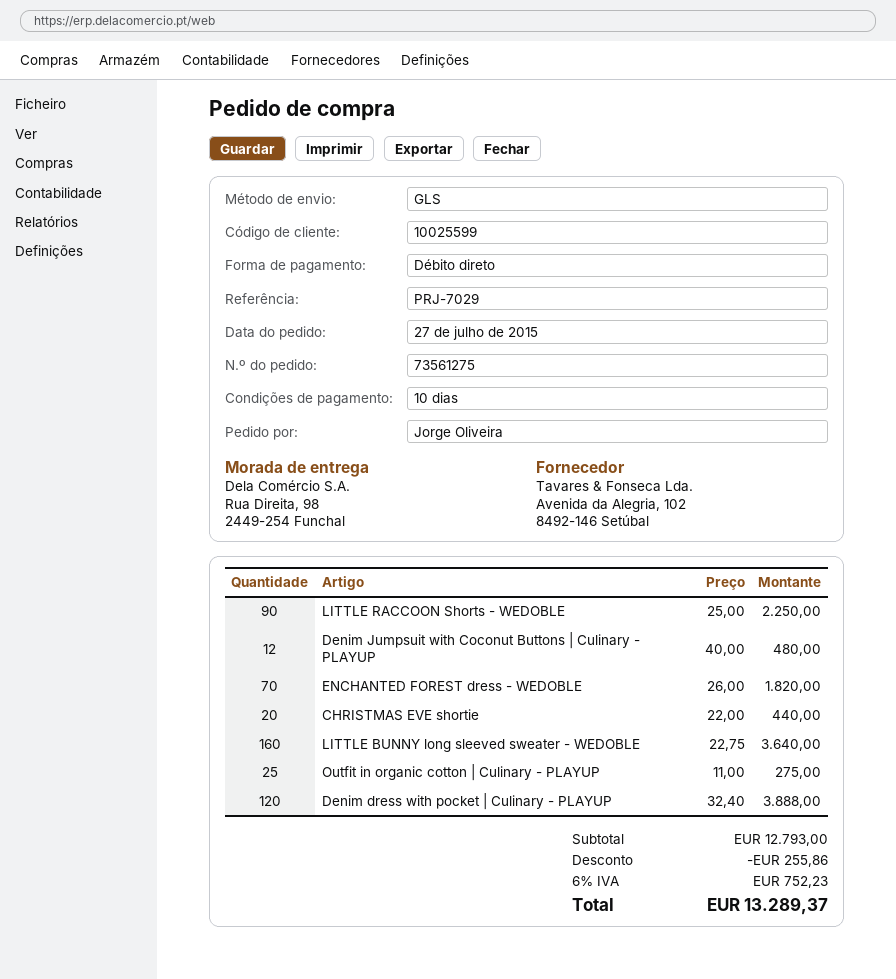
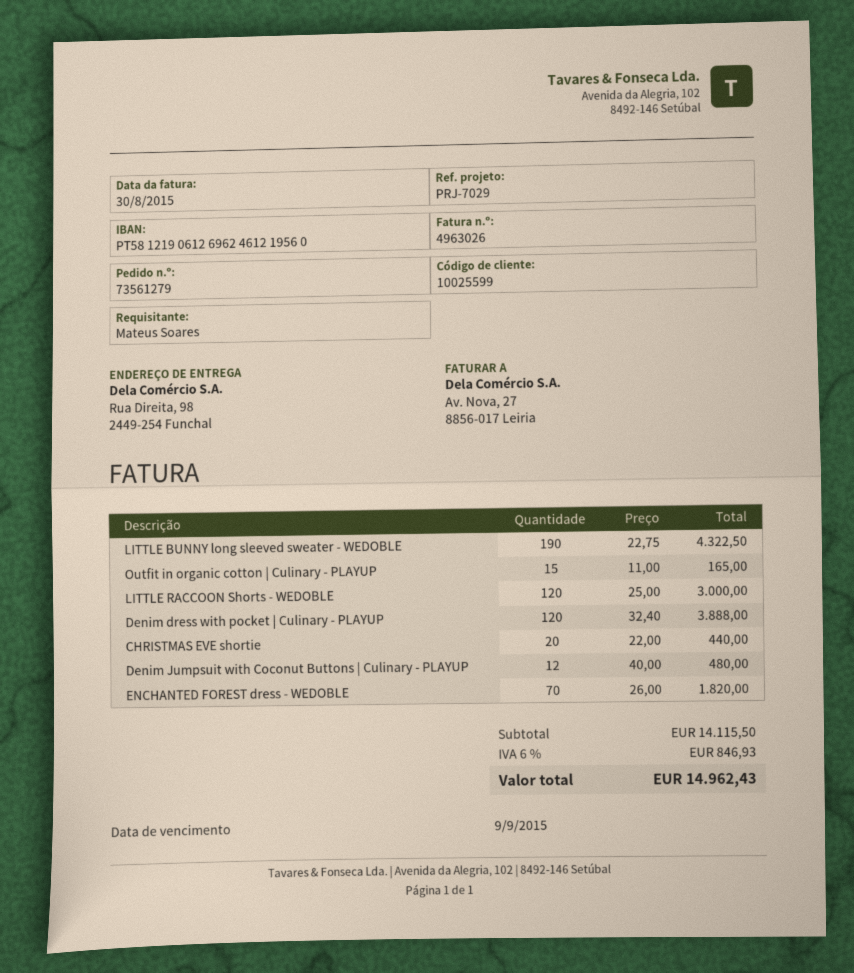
order number: 73561275 -> 73561279
ordered by: Jorge Oliveira -> Mateus Soares
LITTLE RACCOON Shorts - WEDOBLE: 90 x 25.00 = 2250.00 -> 120 x 25.00 = 3000.00
LITTLE BUNNY long sleeved sweater - WEDOBLE: 160 x 22.75 = 3640.00 -> 190 x 22.75 = 4322.50
Outfit in organic cotton | Culinary - PLAYUP: 25 x 11.00 = 275.00 -> 15 x 11.00 = 165.00
subtotal: 12793.00 -> 14115.50
discount: 255.86 -> none
tax: 6% = 752.23 -> 6% = 846.93
total: 13289.37 -> 14962.43

